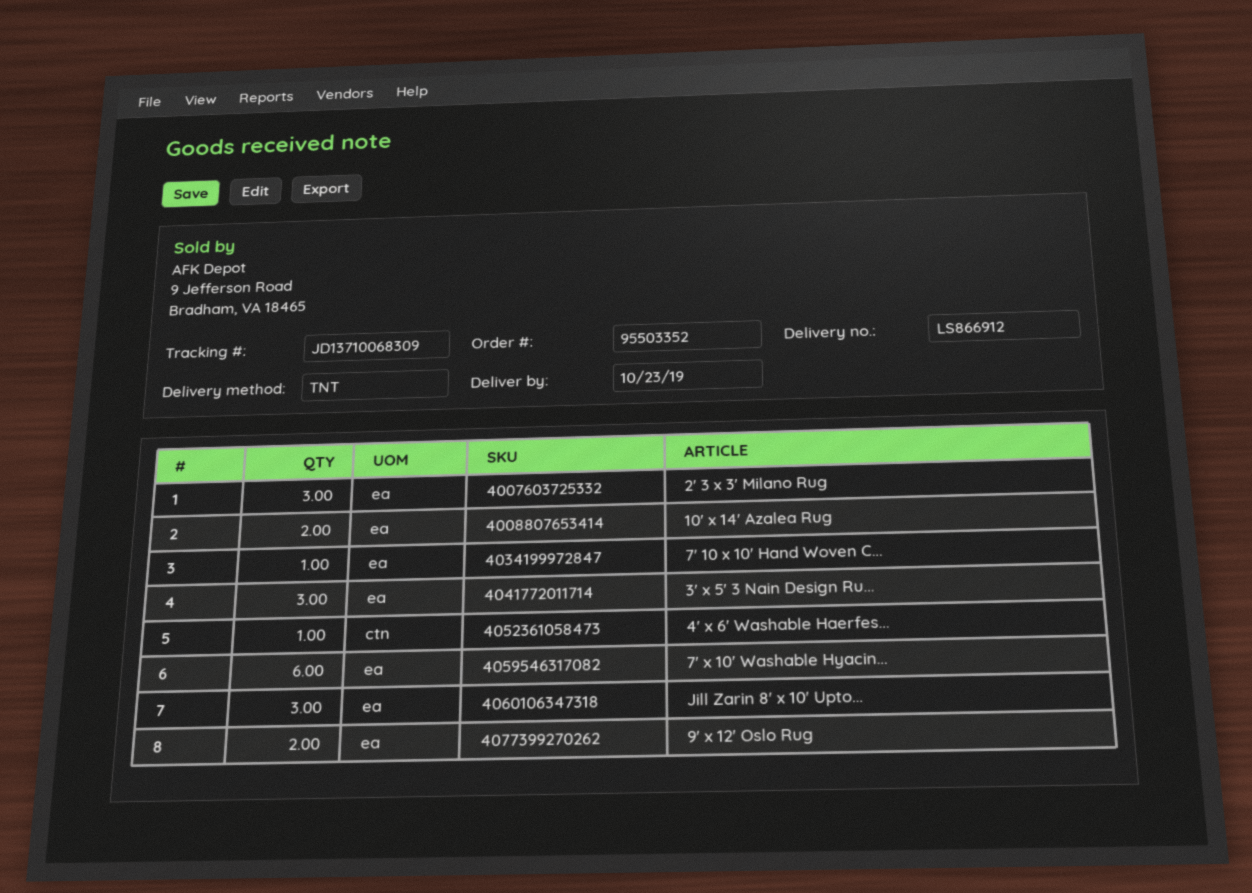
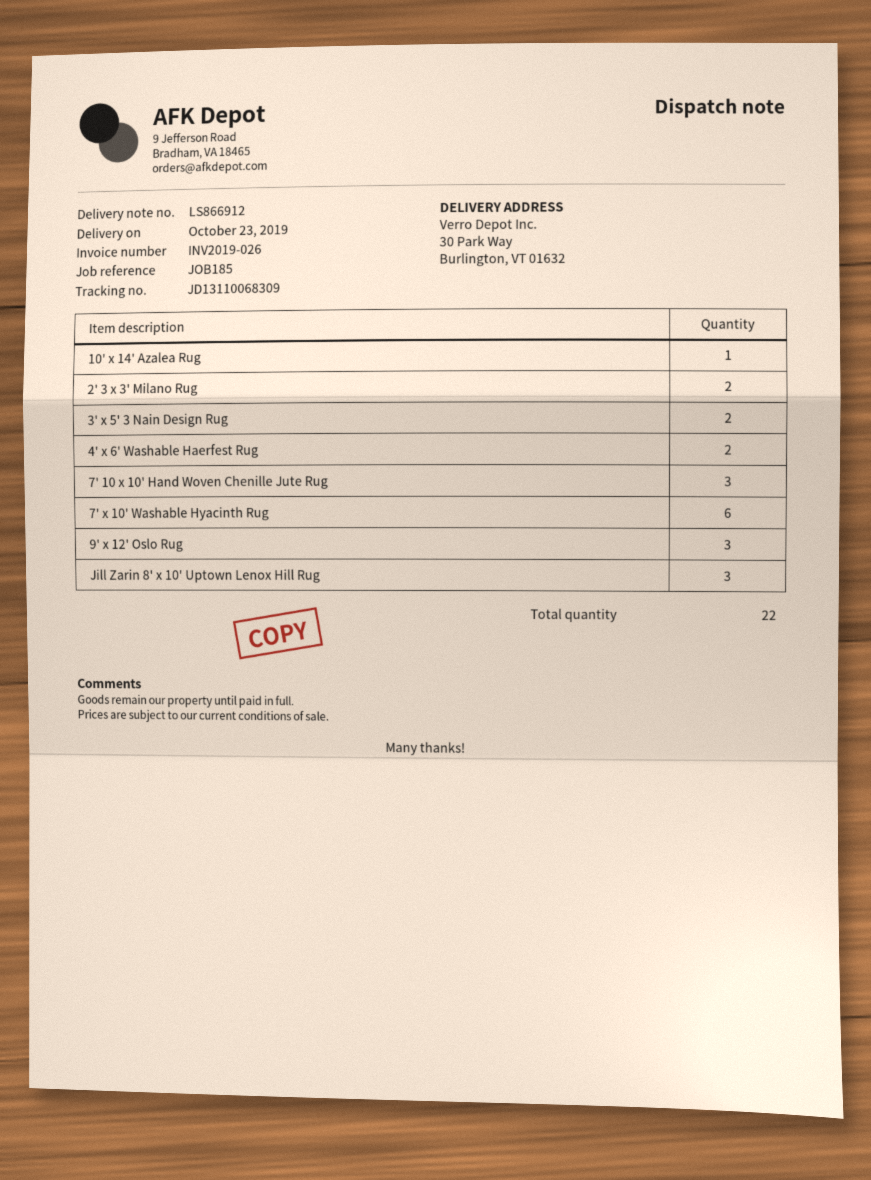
tracking number: JD13710068309 -> JD13110068309
2' 3 x 3' Milano Rug: 3 -> 2
10' x 14' Azalea Rug: 2 -> 1
7' 10 x 10' Hand Woven C...: 1 -> 3
3' x 5' 3 Nain Design Ru...: 3 -> 2
4' x 6' Washable Haerfes...: 1 -> 2
9' x 12' Oslo Rug: 2 -> 3

